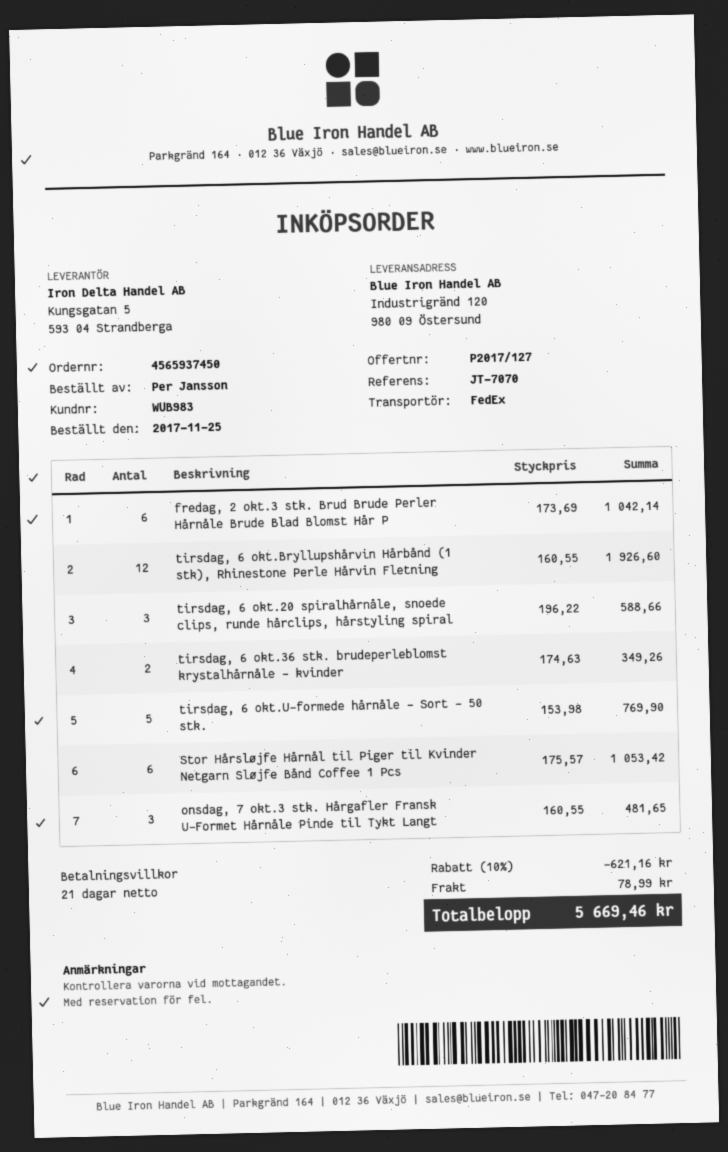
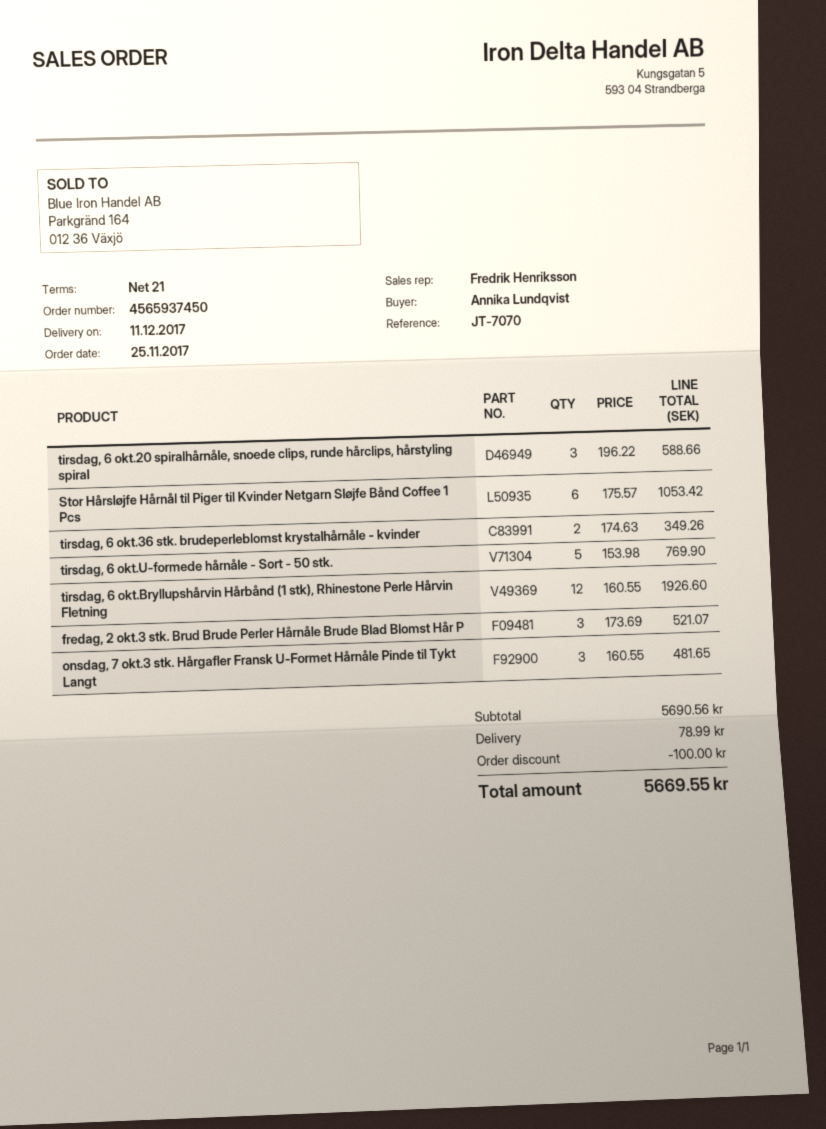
ordered by: Per Jansson -> Annika Lundqvist
fredag, 2 okt.3 stk. Brud Brude Perler Hårnåle Brude Blad Blomst Hår P: 6 x 173.69 = 1042.14 -> 3 x 173.69 = 521.07
discount: 621.16 -> 100.00
total: 5669.46 -> 5669.55

